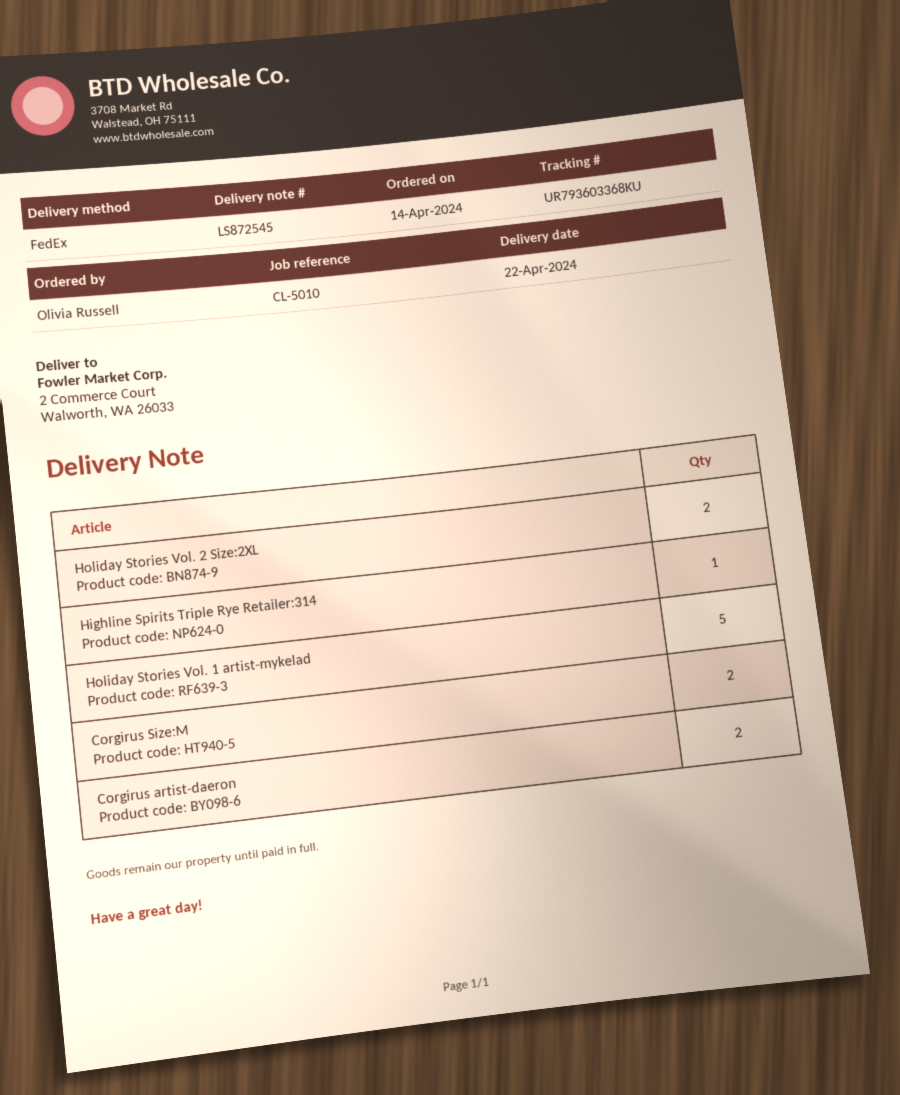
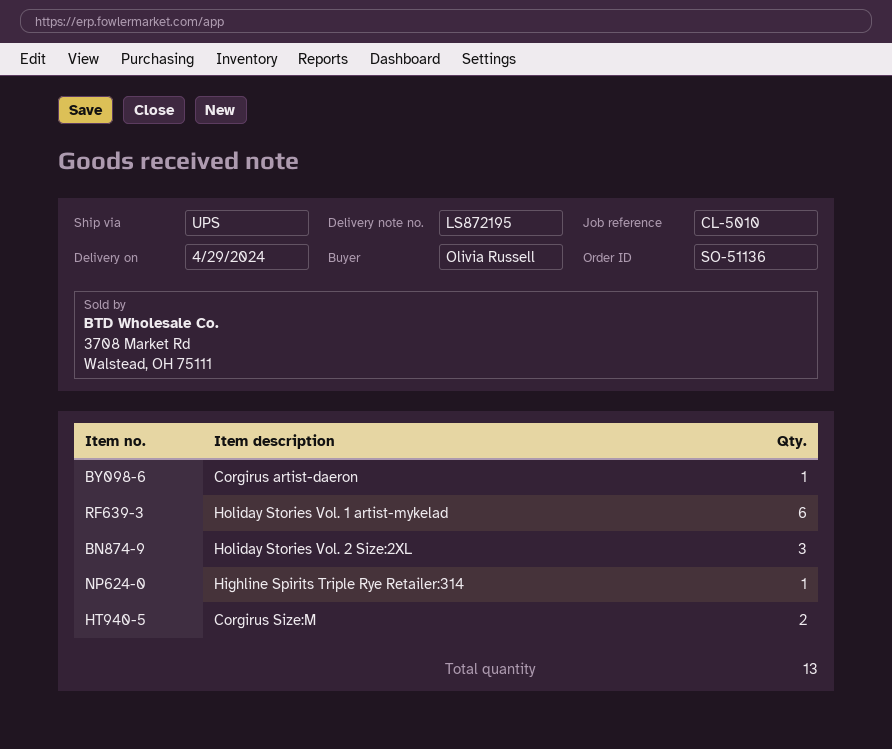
delivery note number: LS872545 -> LS872195
delivery date: 2024-04-22 -> 2024-04-29
shipping method: FedEx -> UPS
Holiday Stories Vol. 2 Size:2XL: 2 -> 3
Holiday Stories Vol. 1 artist-mykelad: 5 -> 6
Corgirus artist-daeron: 2 -> 1

